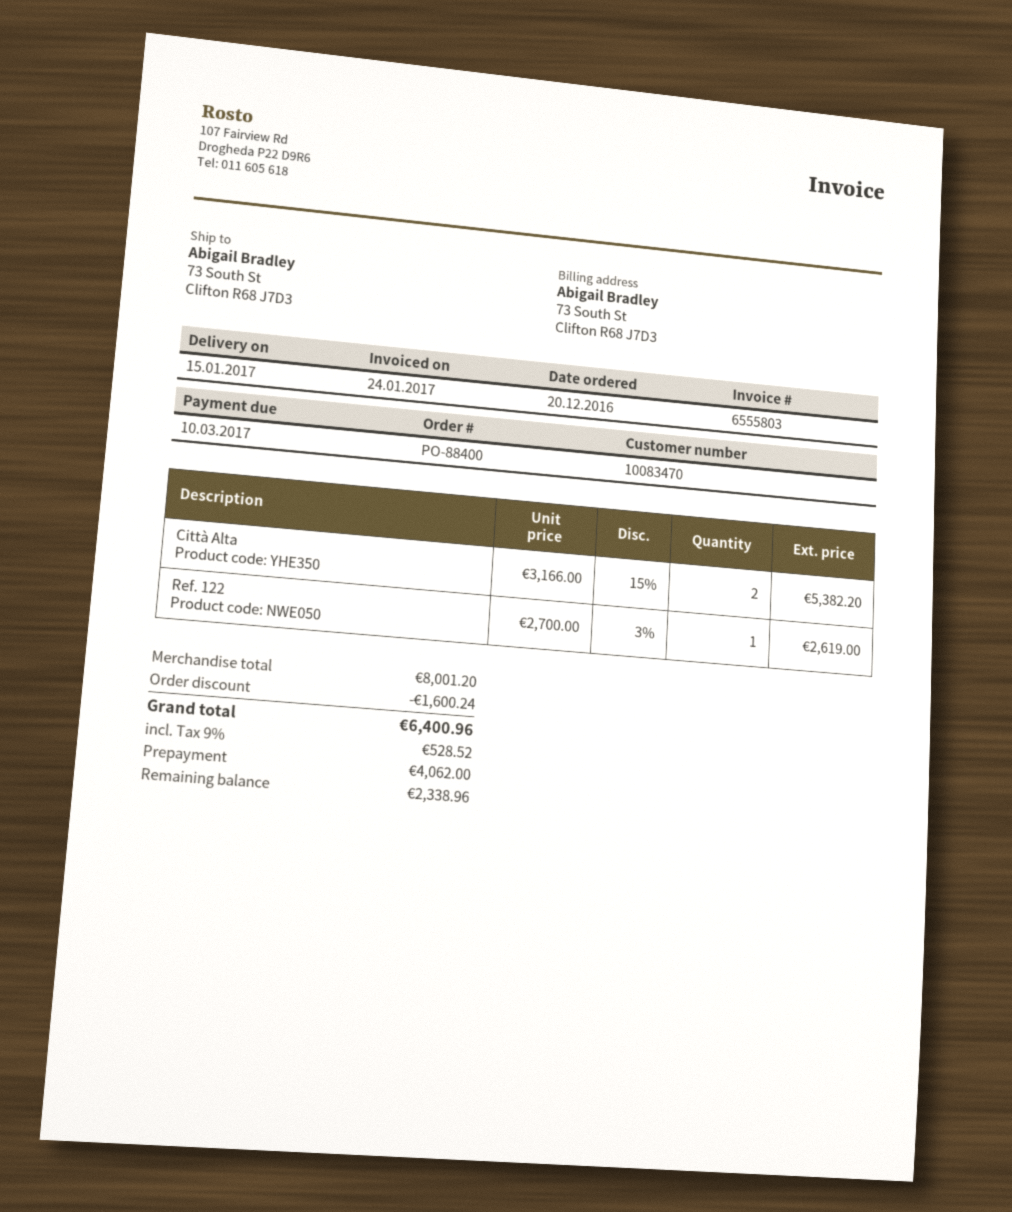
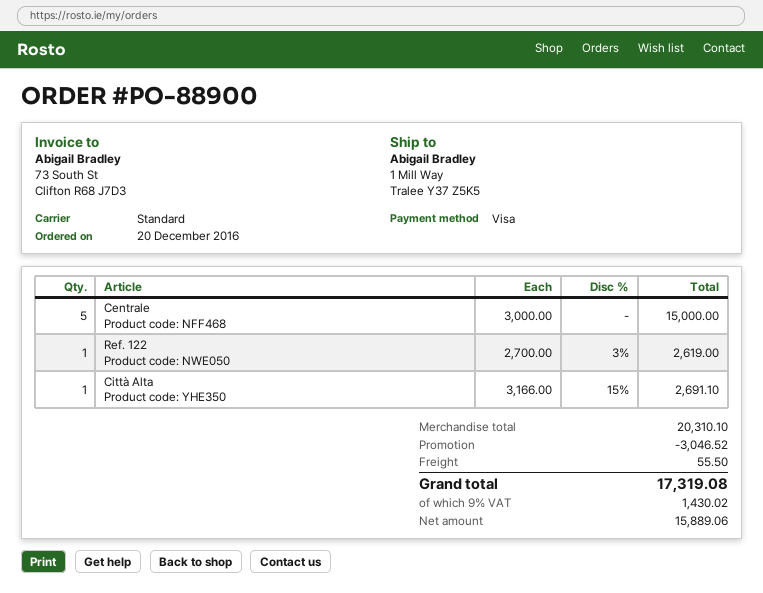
order number: PO-88400 -> PO-88900
ship to: 73 South St, Clifton R68 J7D3 -> 1 Mill Way, Tralee Y37 Z5K5
Città Alta: 2 x 3166.00 - 15% = 5382.20 -> 1 x 3166.00 - 15% = 2691.10
Centrale: none -> 5 x 3000.00 = 15000.00
subtotal: 8001.20 -> 20310.10
discount: 1600.24 -> 3046.52
shipping: none -> 55.50
tax: 9% = 528.52 -> 9% = 1430.02
total: 6400.96 -> 17319.08

